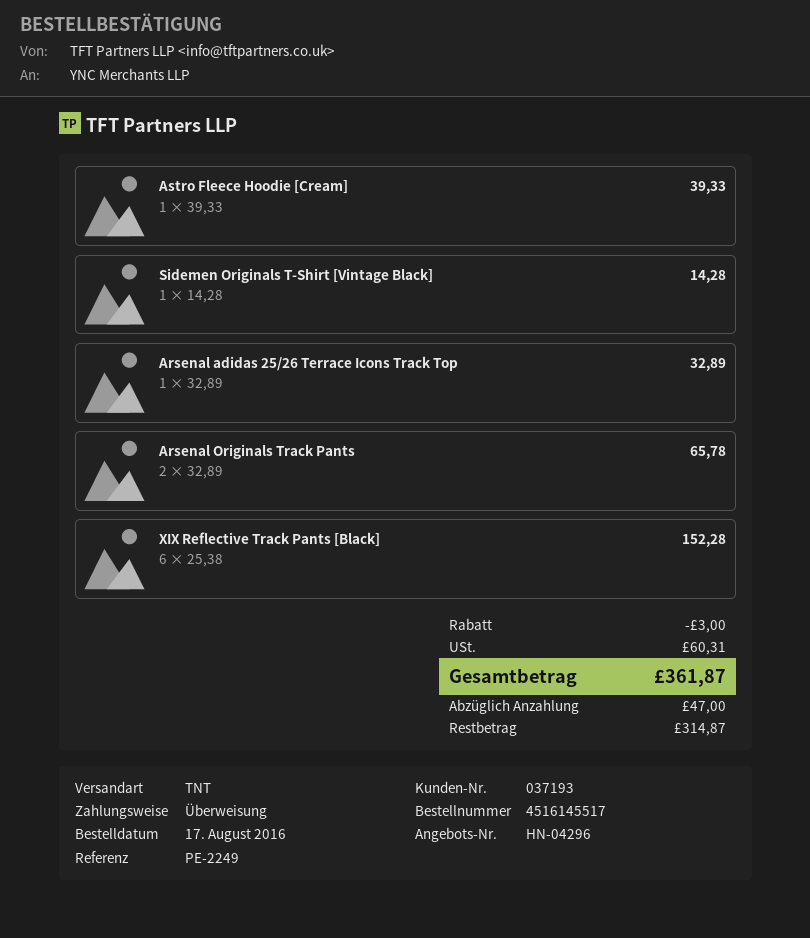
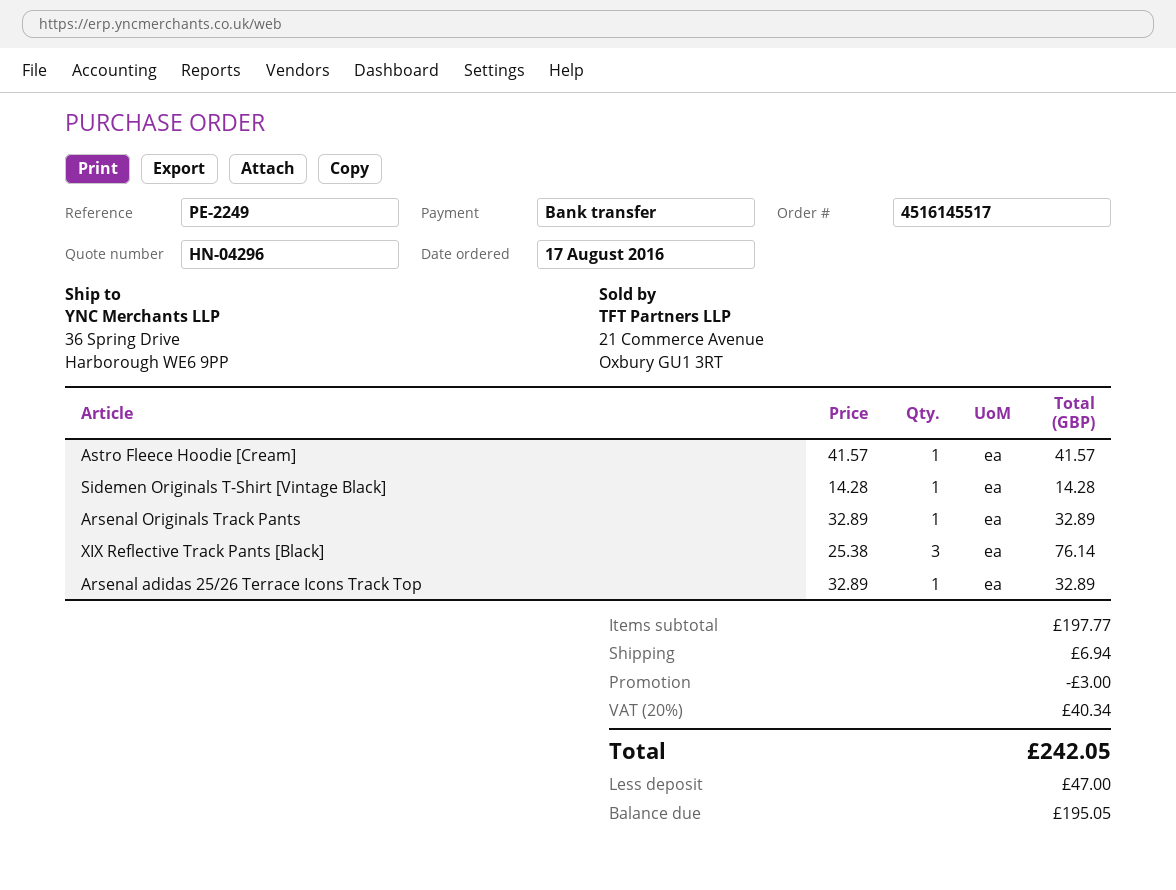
Astro Fleece Hoodie [Cream]: 1 x 39.33 = 39.33 -> 1 x 41.57 = 41.57
Arsenal Originals Track Pants: 2 x 32.89 = 65.78 -> 1 x 32.89 = 32.89
XIX Reflective Track Pants [Black]: 6 x 25.38 = 152.28 -> 3 x 25.38 = 76.14
shipping: none -> 6.94
tax: 60.31 -> 40.34
total: 361.87 -> 242.05
balance: 314.87 -> 195.05

